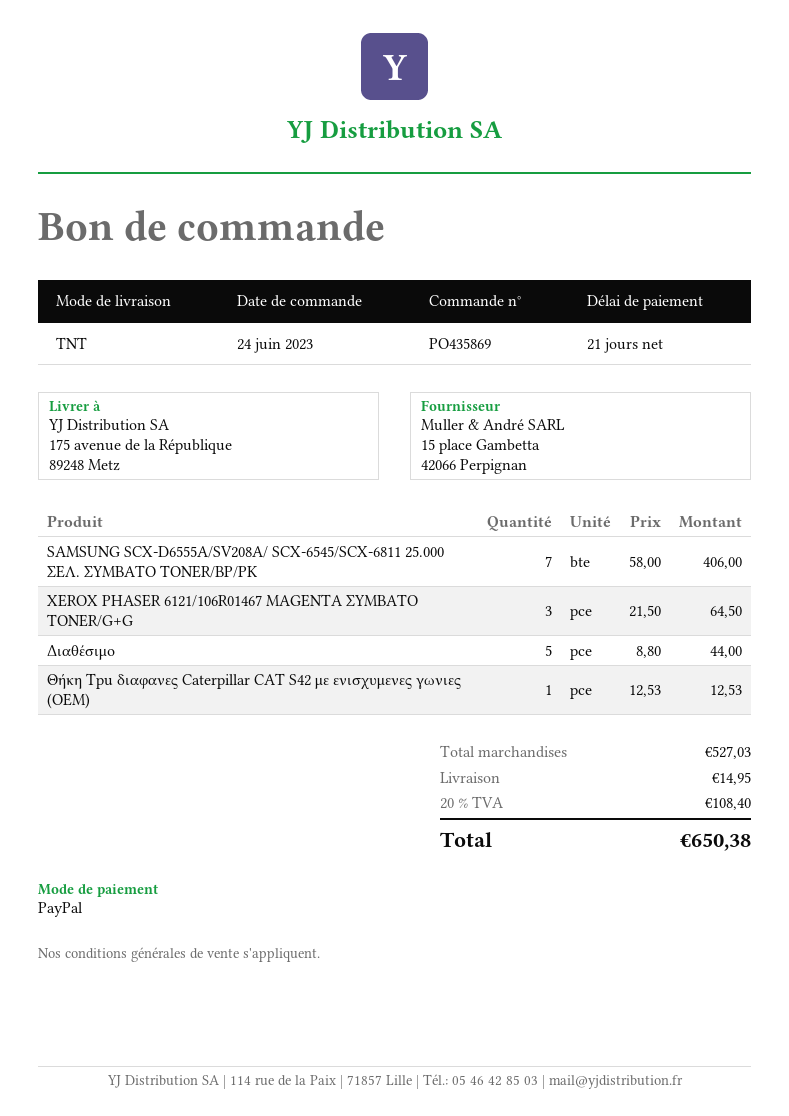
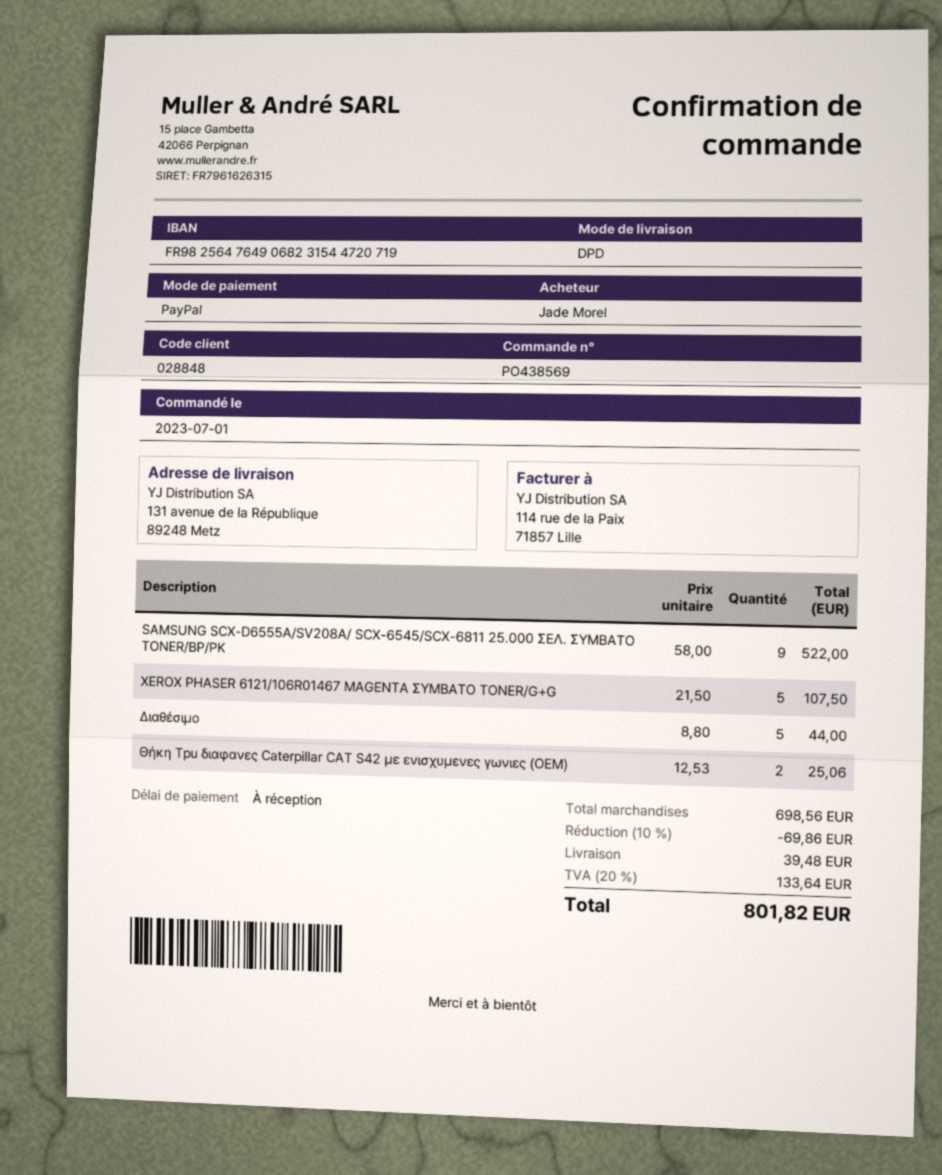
order number: PO435869 -> PO438569
order date: 2023-06-24 -> 2023-07-01
payment terms: 21 days -> on receipt
shipping method: TNT -> DPD
ship to: 175 avenue de la République, 89248 Metz -> 131 avenue de la République, 89248 Metz
SAMSUNG SCX-D6555A/SV208A/ SCX-6545/SCX-6811 25.000 ΣΕΛ. ΣΥΜΒΑΤΟ TONER/BP/PK: 7 x 58.00 = 406.00 -> 9 x 58.00 = 522.00
XEROX PHASER 6121/106R01467 MAGENTA ΣΥΜΒΑΤΟ TONER/G+G: 3 x 21.50 = 64.50 -> 5 x 21.50 = 107.50
Θήκη Tpu διαφανες Caterpillar CAT S42 με ενισχυμενες γωνιες (ΟΕΜ): 1 x 12.53 = 12.53 -> 2 x 12.53 = 25.06
subtotal: 527.03 -> 698.56
discount: none -> 10% = 69.86
shipping: 14.95 -> 39.48
tax: 20% = 108.40 -> 20% = 133.64
total: 650.38 -> 801.82

